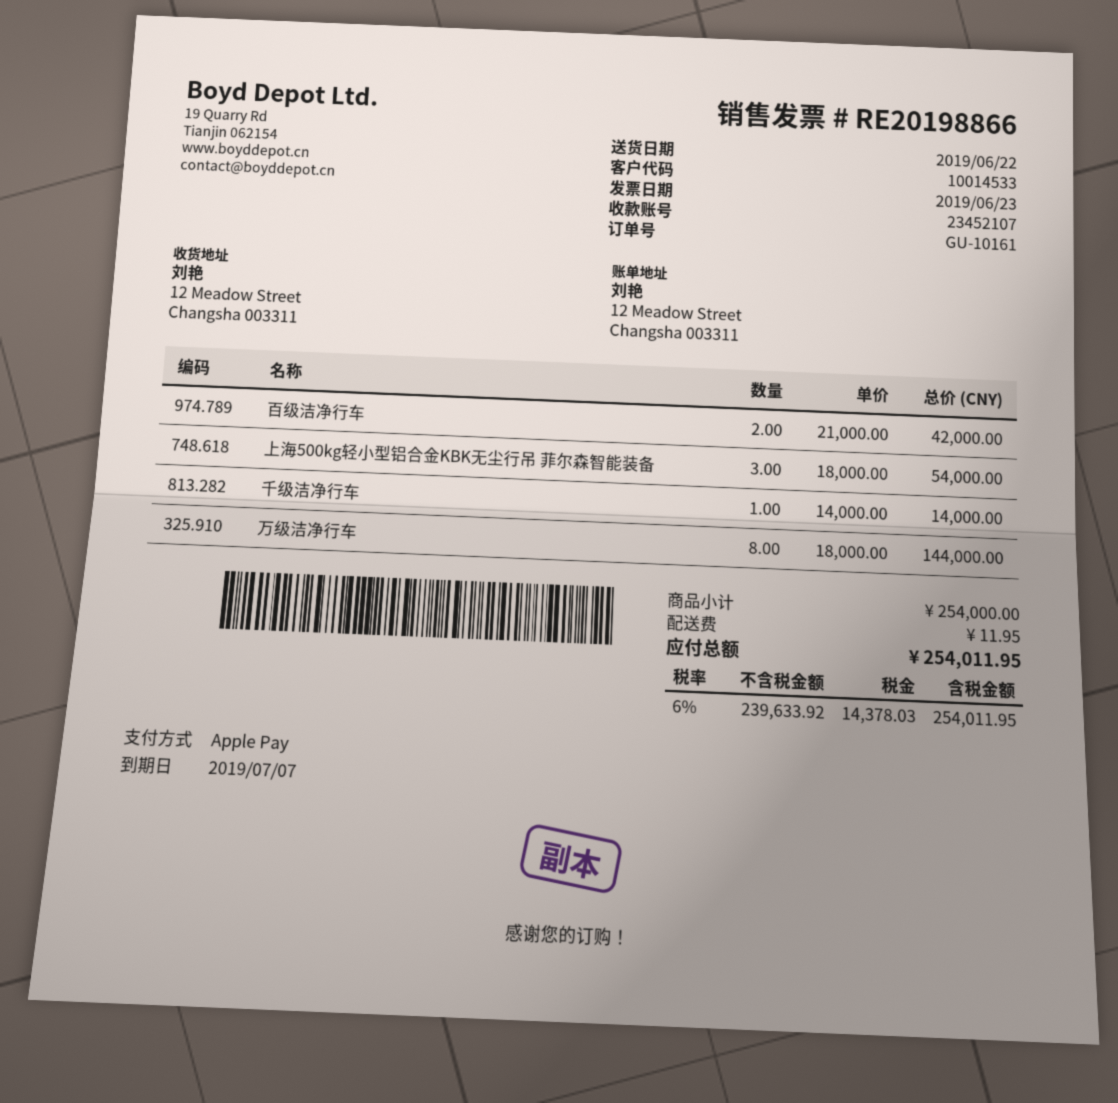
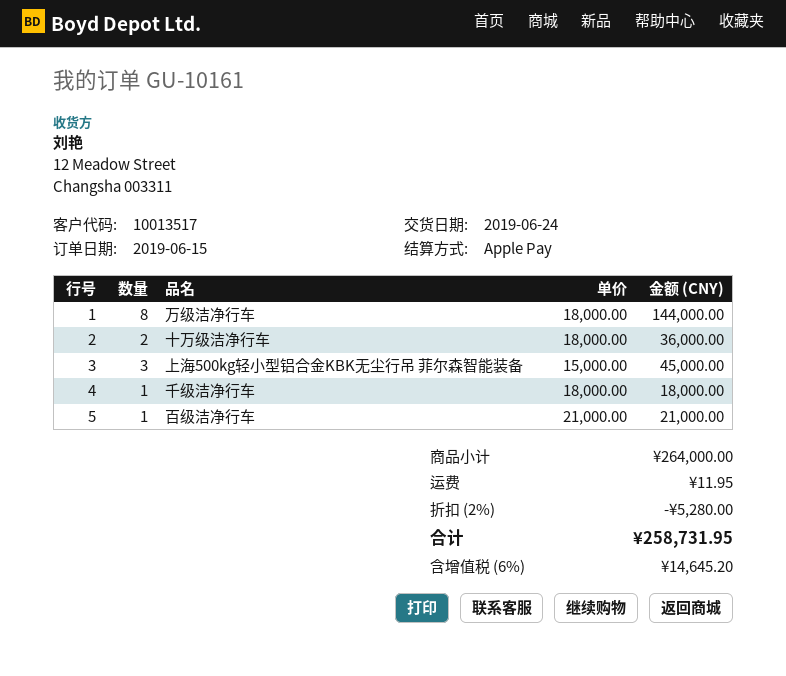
delivery date: 2019-06-22 -> 2019-06-24
customer number: 10014533 -> 10013517
百级洁净行车: 2 x 21000.00 = 42000.00 -> 1 x 21000.00 = 21000.00
上海500kg轻小型铝合金KBK无尘行吊 菲尔森智能装备: 3 x 18000.00 = 54000.00 -> 3 x 15000.00 = 45000.00
千级洁净行车: 1 x 14000.00 = 14000.00 -> 1 x 18000.00 = 18000.00
十万级洁净行车: none -> 2 x 18000.00 = 36000.00
subtotal: 254000.00 -> 264000.00
discount: none -> 2% = 5280.00
tax: 6% = 14378.03 -> 6% = 14645.20
total: 254011.95 -> 258731.95

